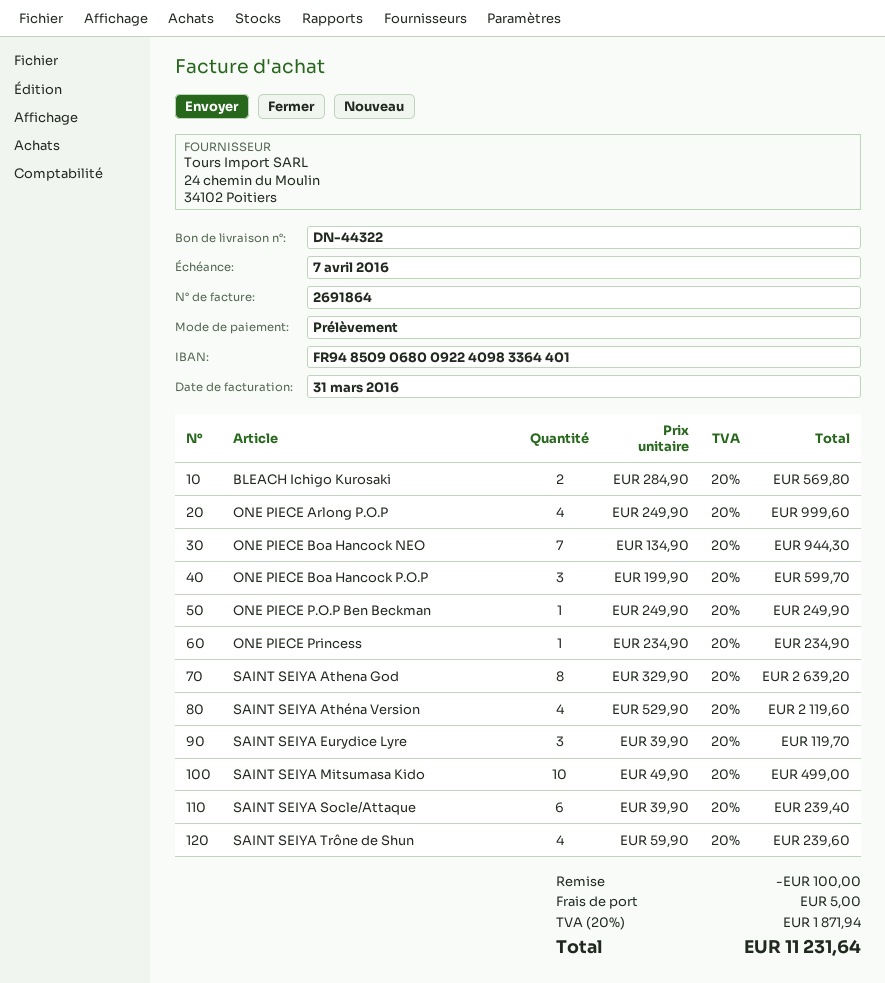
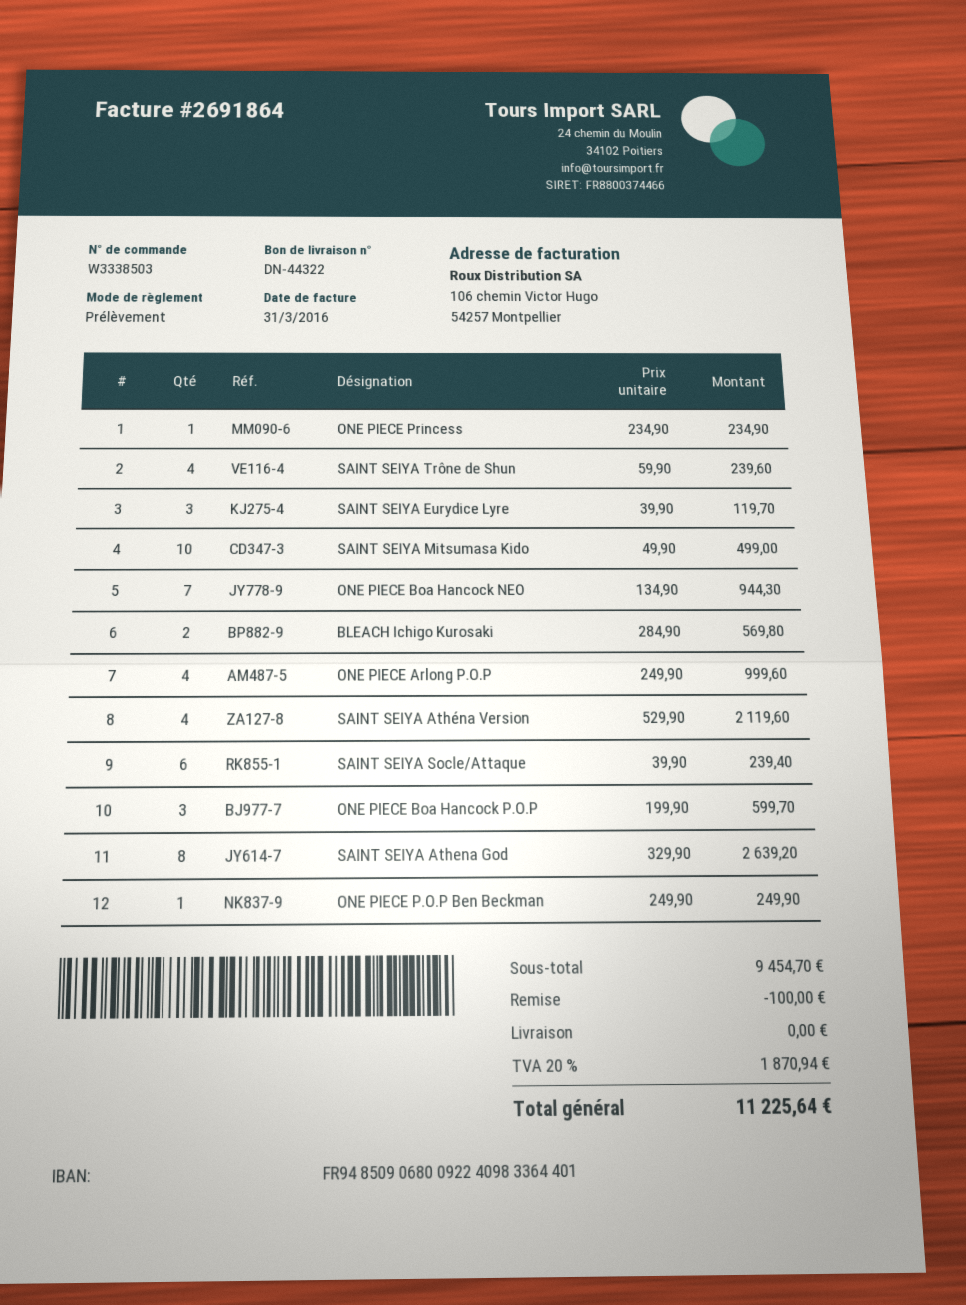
shipping: 5.00 -> 0.00
tax: 20% = 1871.94 -> 20% = 1870.94
total: 11231.64 -> 11225.64

